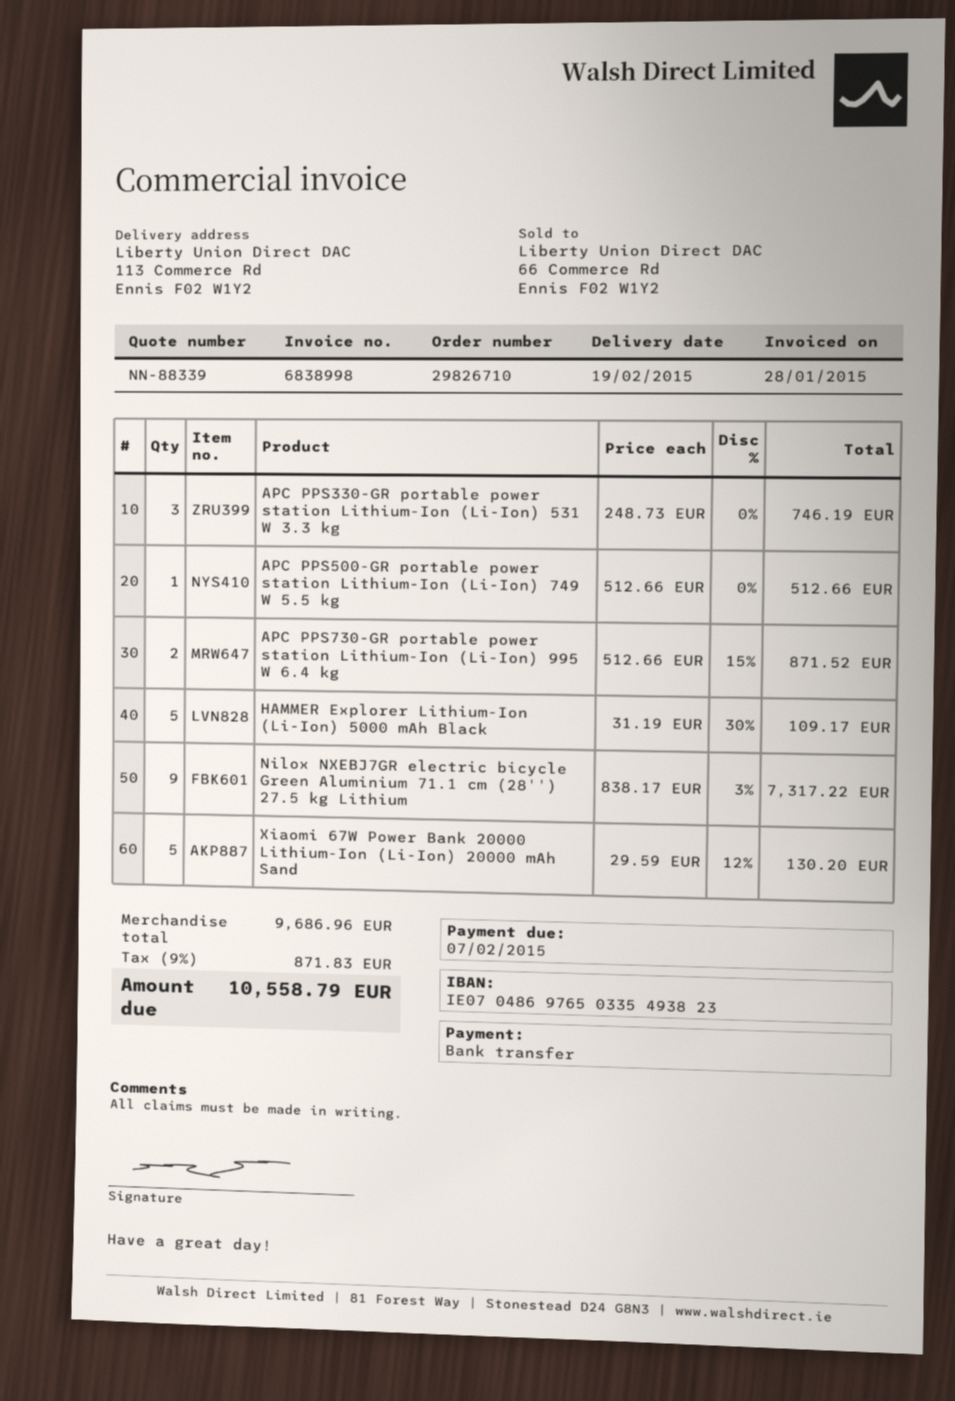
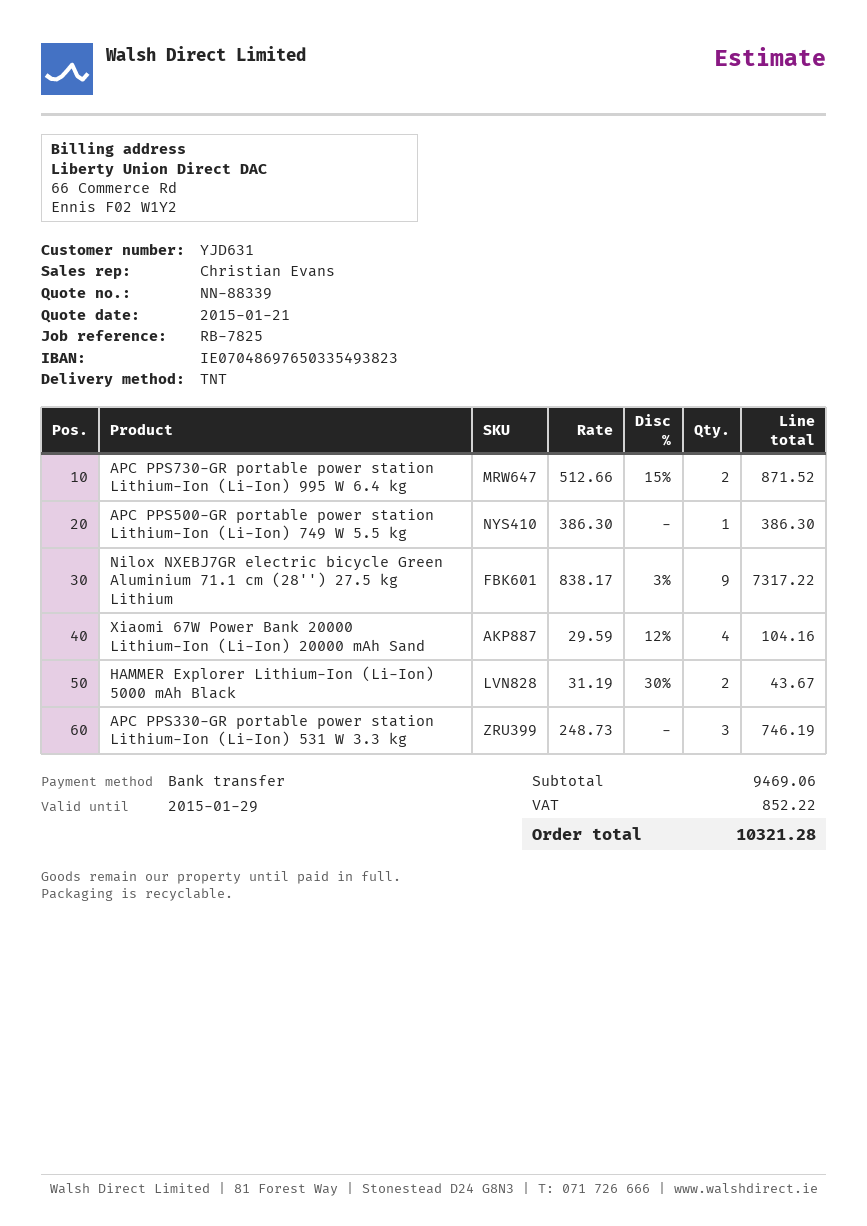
APC PPS500-GR portable power station Lithium-Ion (Li-Ion) 749 W 5.5 kg: 1 x 512.66 = 512.66 -> 1 x 386.30 = 386.30
HAMMER Explorer Lithium-Ion (Li-Ion) 5000 mAh Black: 5 x 31.19 - 30% = 109.17 -> 2 x 31.19 - 30% = 43.67
Xiaomi 67W Power Bank 20000 Lithium-Ion (Li-Ion) 20000 mAh Sand: 5 x 29.59 - 12% = 130.20 -> 4 x 29.59 - 12% = 104.16
subtotal: 9686.96 -> 9469.06
tax: 871.83 -> 852.22
total: 10558.79 -> 10321.28

